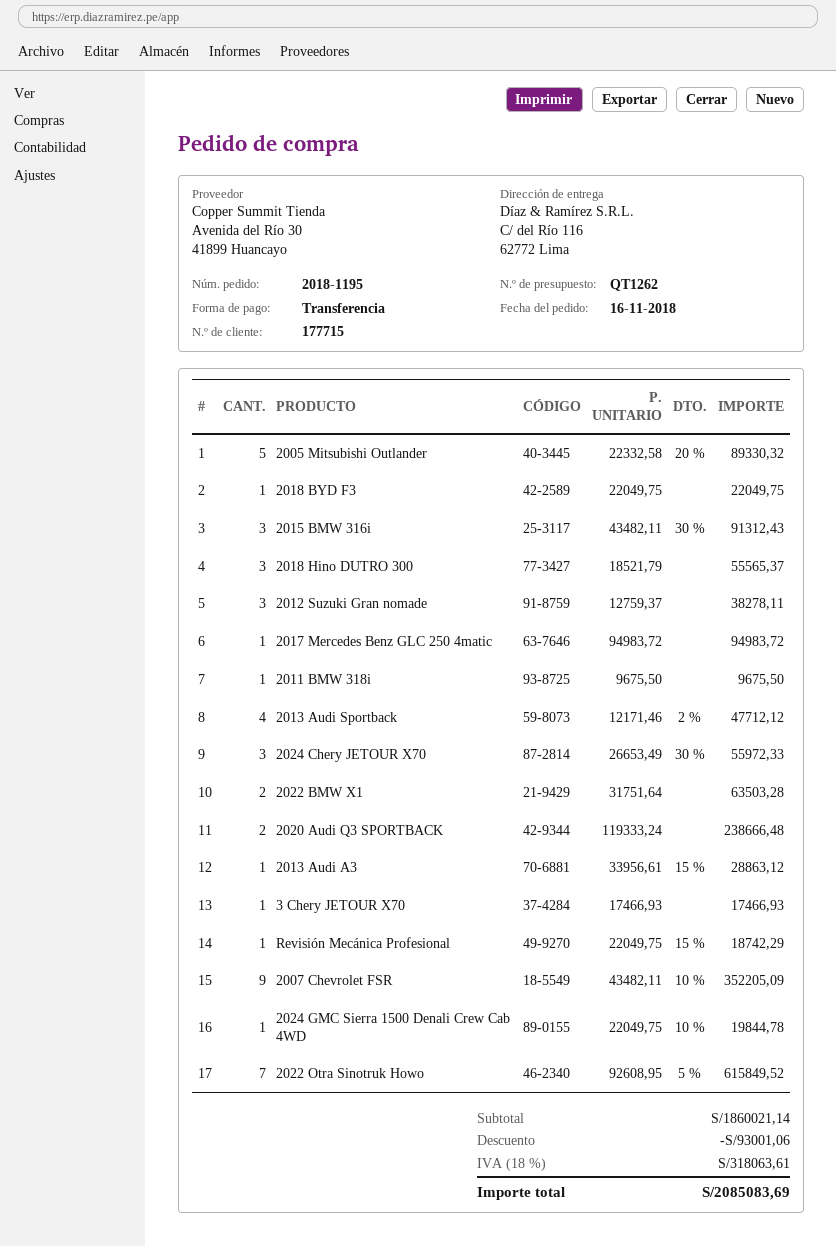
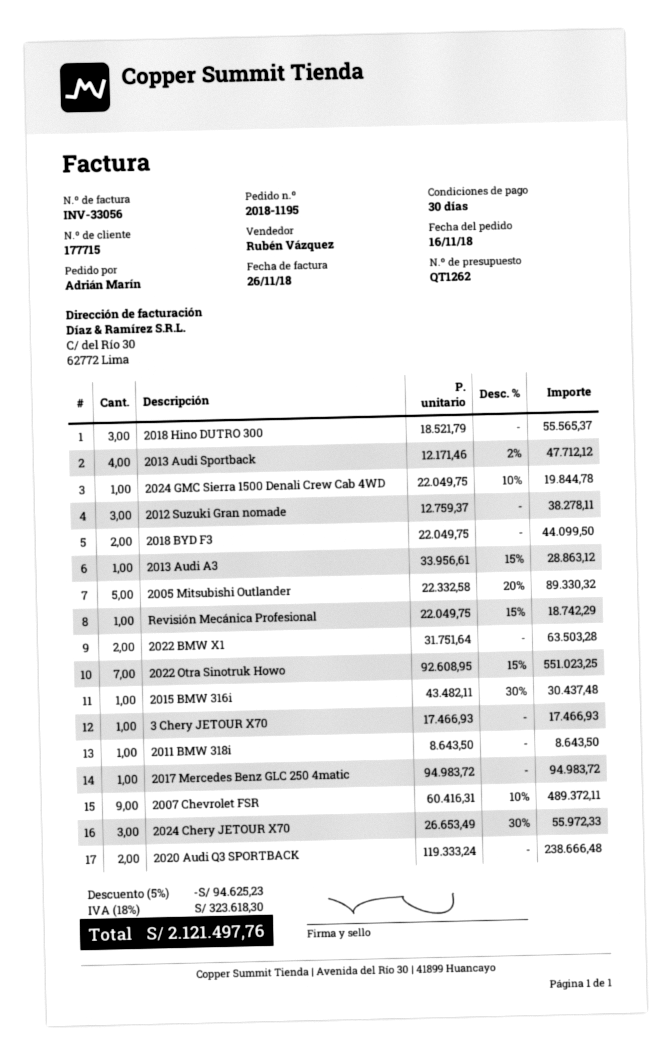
2018 BYD F3: 1 x 22049.75 = 22049.75 -> 2 x 22049.75 = 44099.50
2015 BMW 316i: 3 x 43482.11 - 30% = 91312.43 -> 1 x 43482.11 - 30% = 30437.48
2011 BMW 318i: 1 x 9675.50 = 9675.50 -> 1 x 8643.50 = 8643.50
2007 Chevrolet FSR: 9 x 43482.11 - 10% = 352205.09 -> 9 x 60416.31 - 10% = 489372.11
2022 Otra Sinotruk Howo: 7 x 92608.95 - 5% = 615849.52 -> 7 x 92608.95 - 15% = 551023.25
discount: 93001.06 -> 94625.23
tax: 18% = 318063.61 -> 18% = 323618.30
total: 2085083.69 -> 2121497.76

